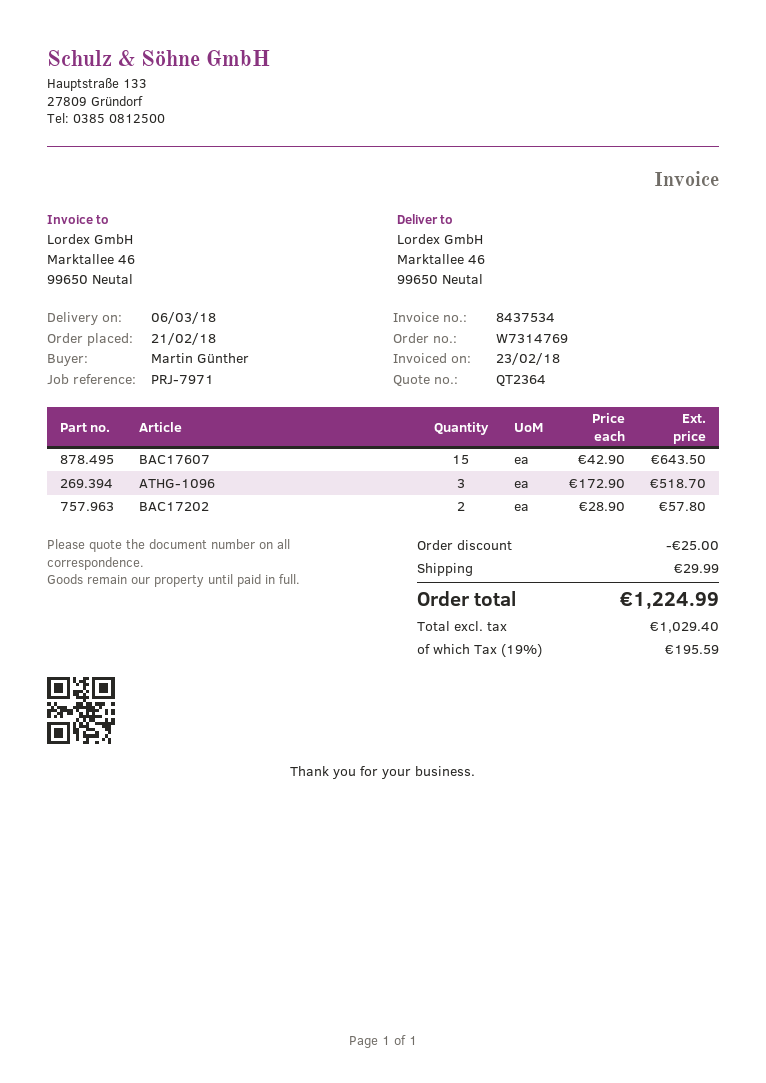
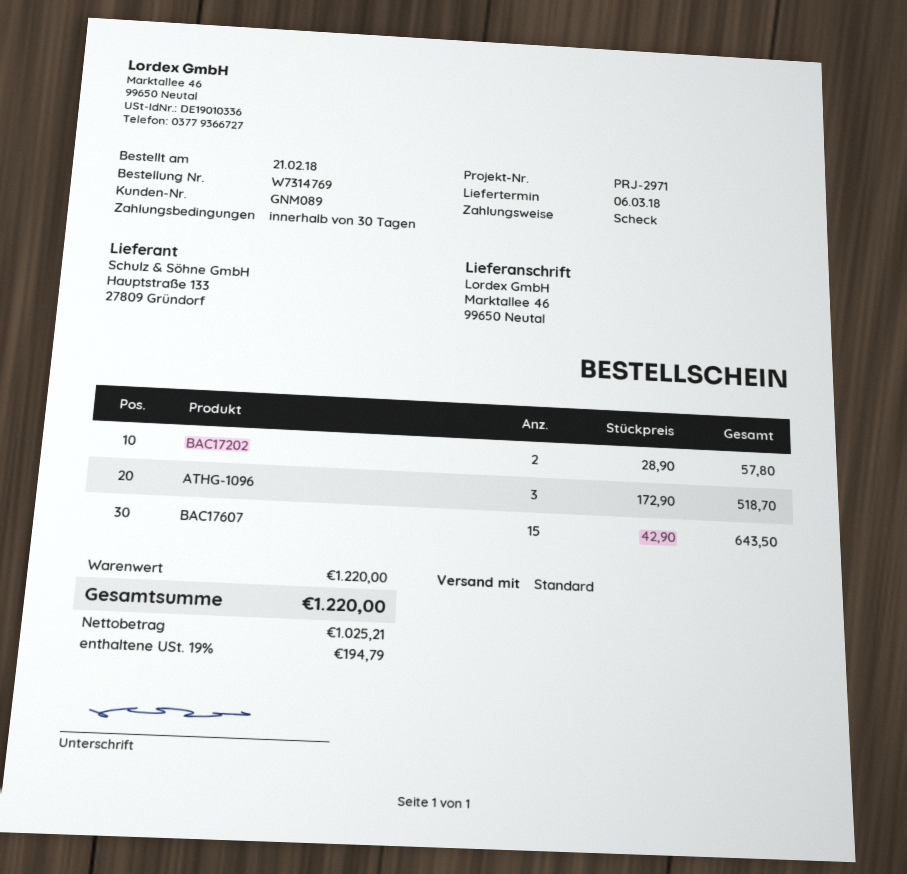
reference: PRJ-7971 -> PRJ-2971
discount: 25.00 -> none
shipping: 29.99 -> none
net: 1029.40 -> 1025.21
tax: 19% = 195.59 -> 19% = 194.79
total: 1224.99 -> 1220.00

